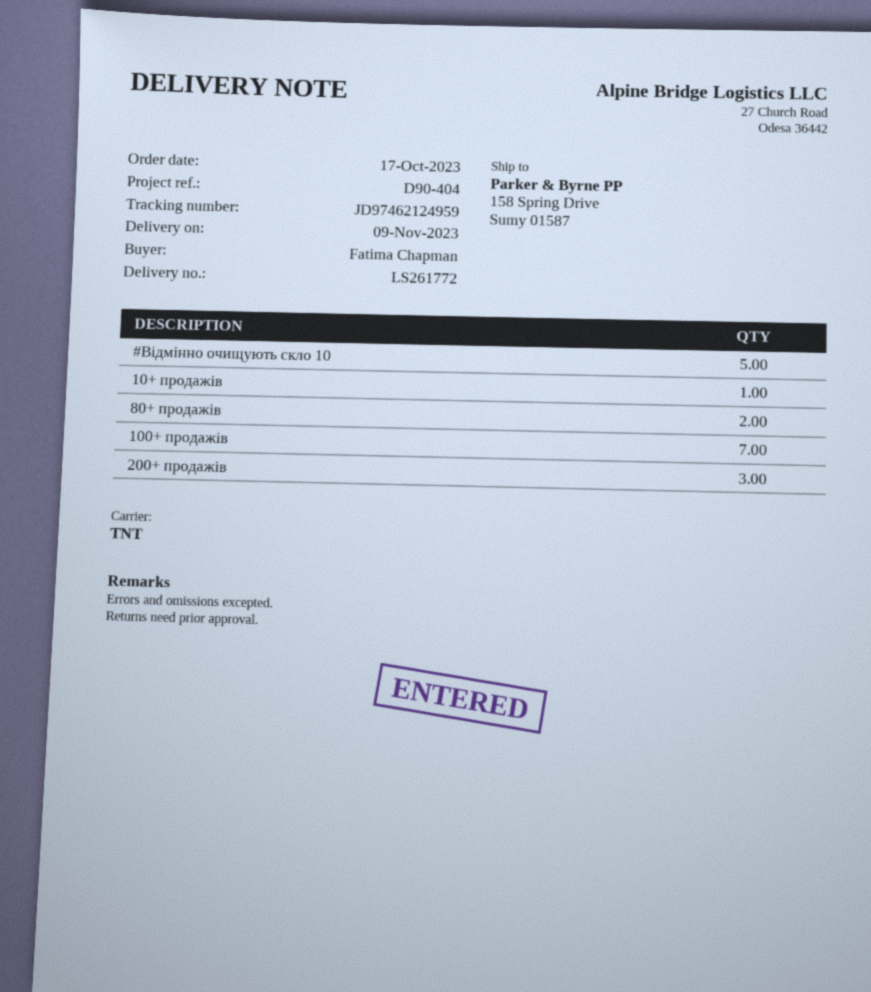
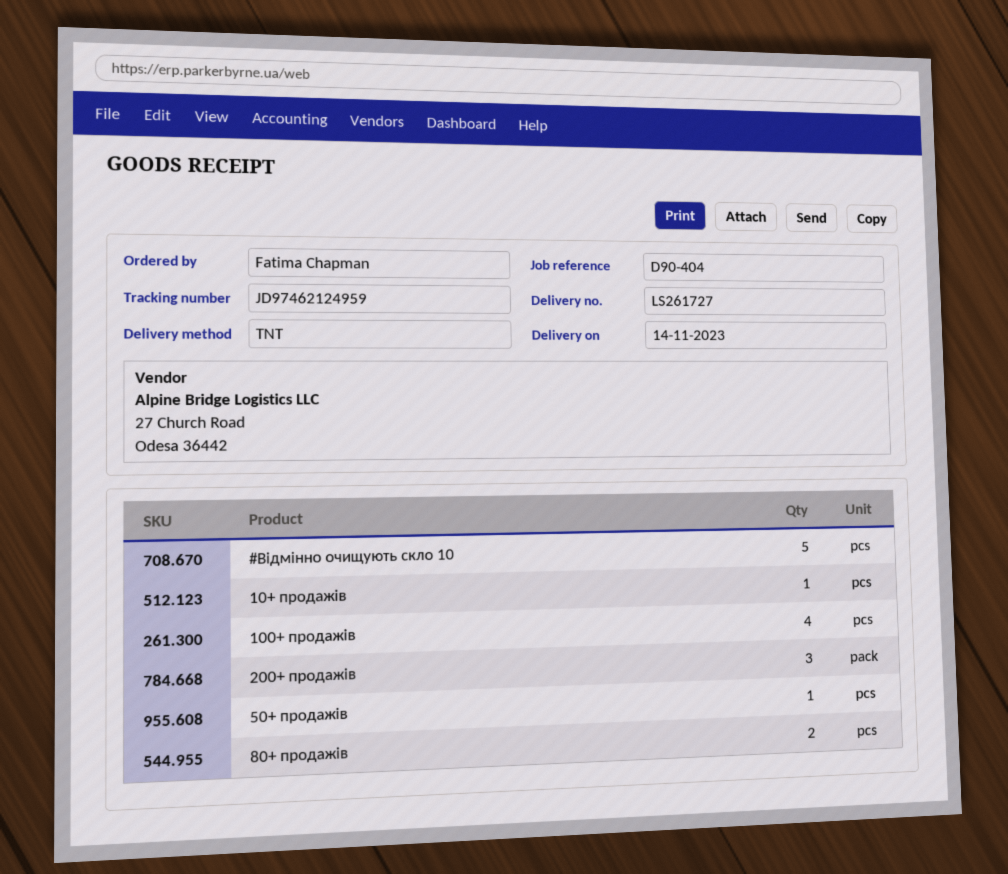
delivery note number: LS261772 -> LS261727
delivery date: 2023-11-09 -> 2023-11-14
100+ продажів: 7 -> 4
50+ продажів: none -> 1

